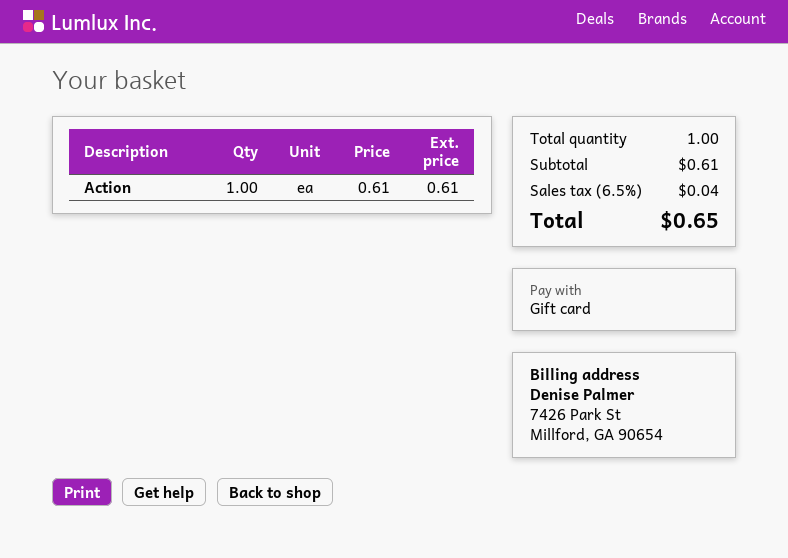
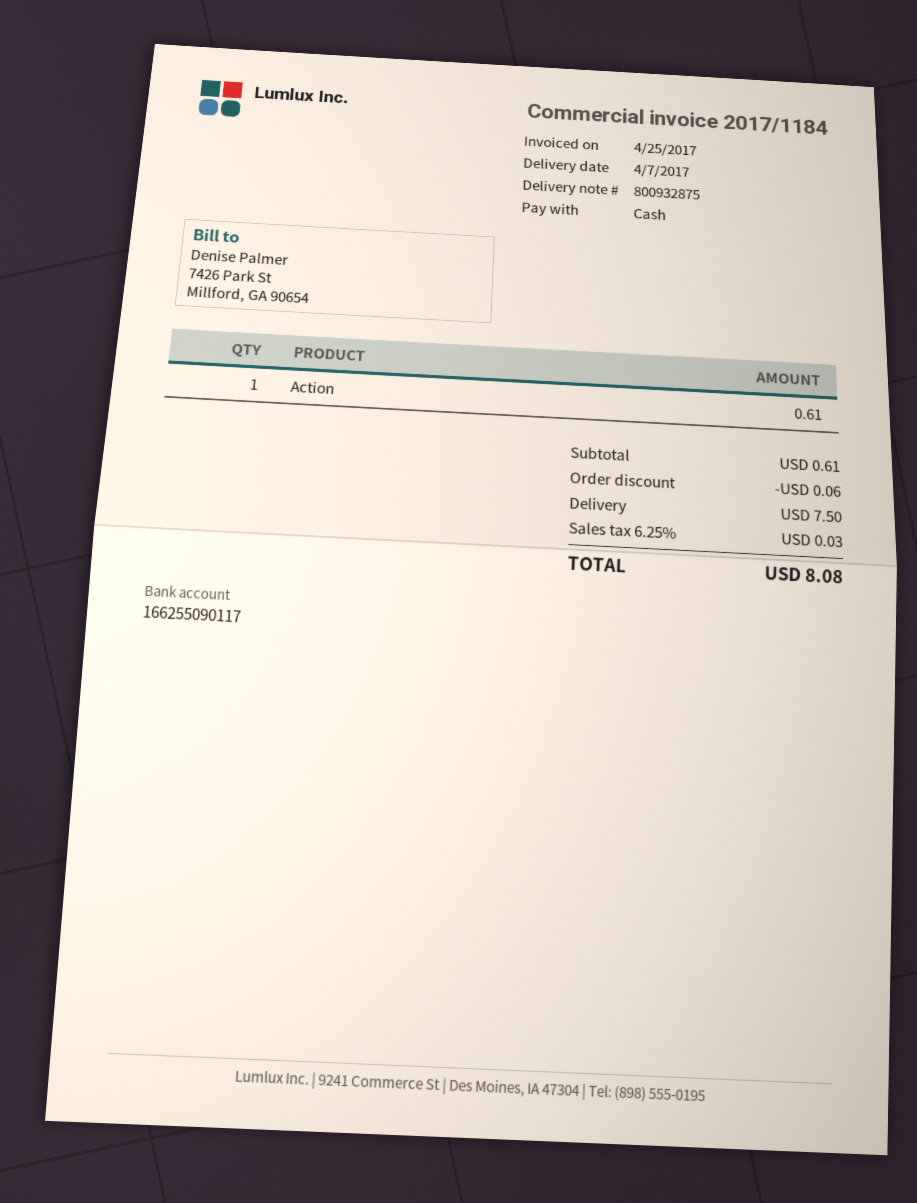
payment method: gift card -> cash
discount: none -> 0.06
shipping: none -> 7.50
tax: 6.5% = 0.04 -> 6.25% = 0.03
total: 0.65 -> 8.08

